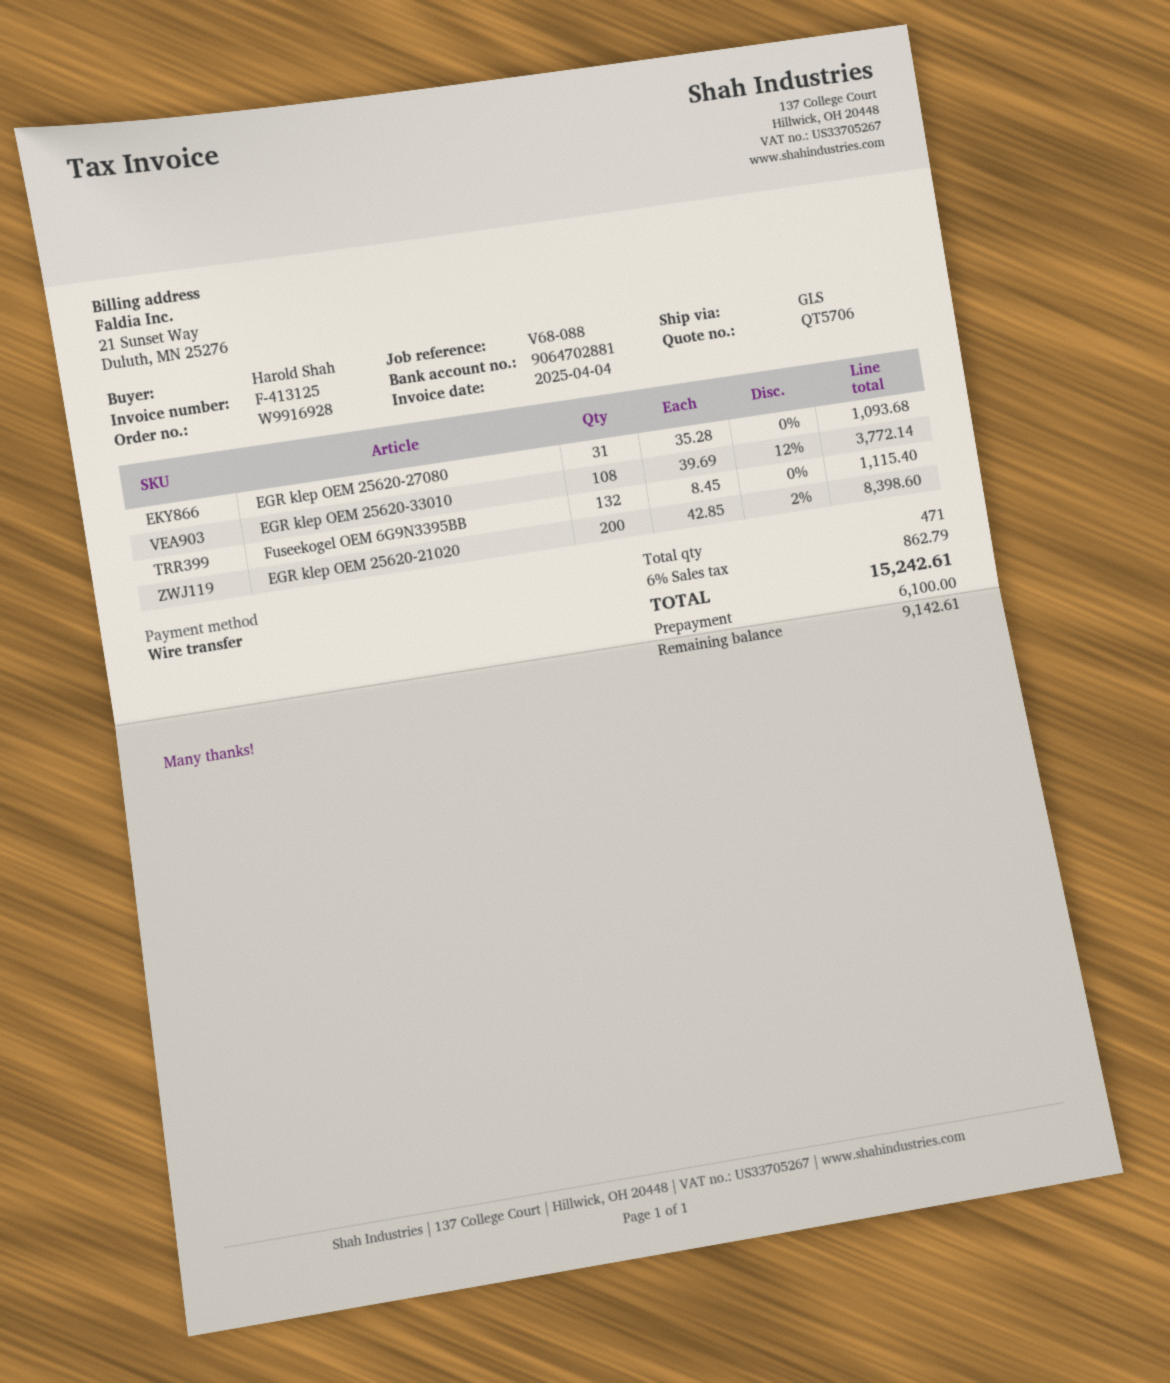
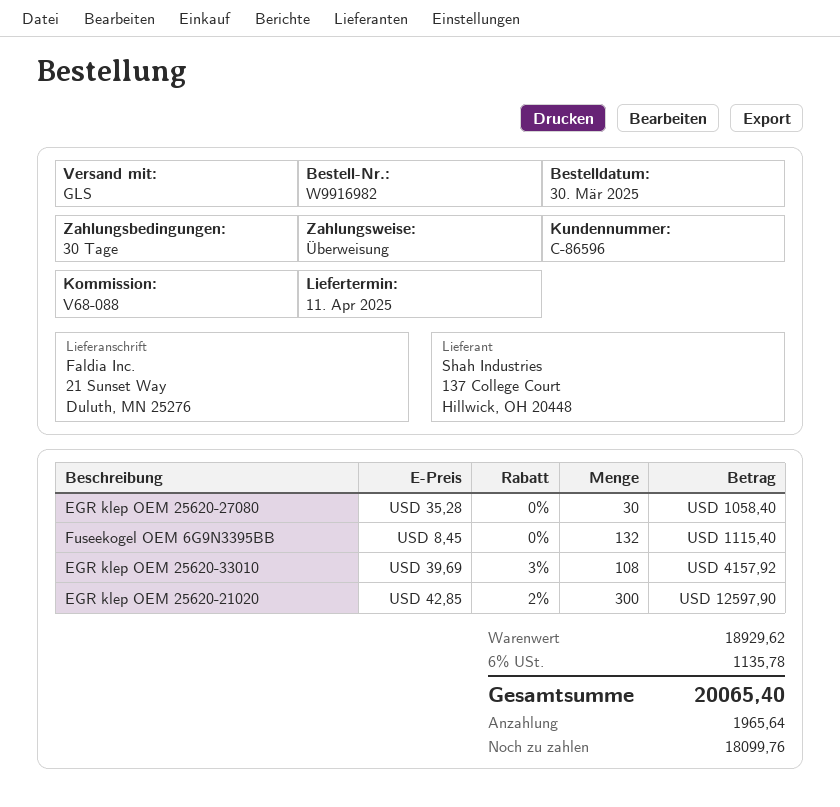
order number: W9916928 -> W9916982
EGR klep OEM 25620-27080: 31 x 35.28 = 1093.68 -> 30 x 35.28 = 1058.40
EGR klep OEM 25620-33010: 108 x 39.69 - 12% = 3772.14 -> 108 x 39.69 - 3% = 4157.92
EGR klep OEM 25620-21020: 200 x 42.85 - 2% = 8398.60 -> 300 x 42.85 - 2% = 12597.90
tax: 6% = 862.79 -> 6% = 1135.78
total: 15242.61 -> 20065.40
deposit: 6100.00 -> 1965.64
balance: 9142.61 -> 18099.76

